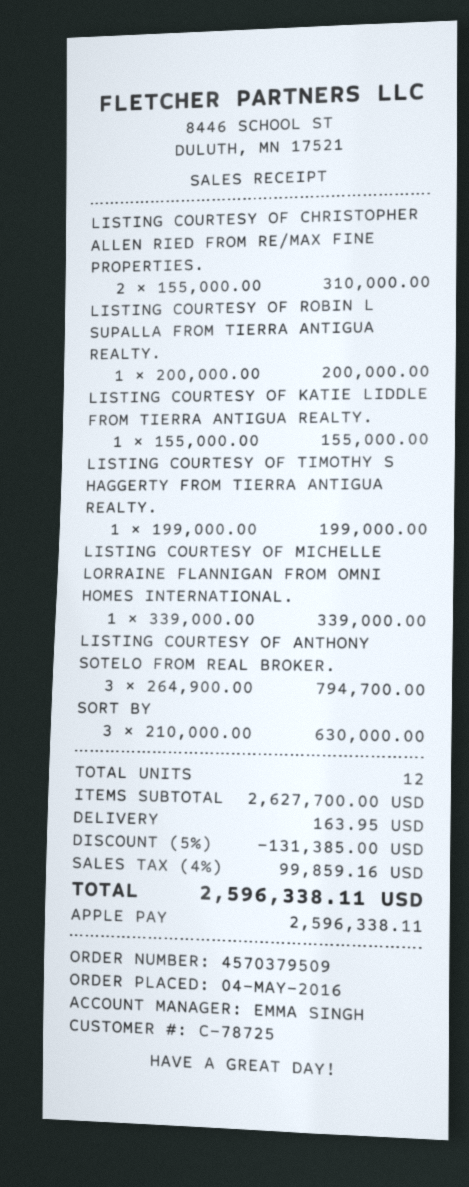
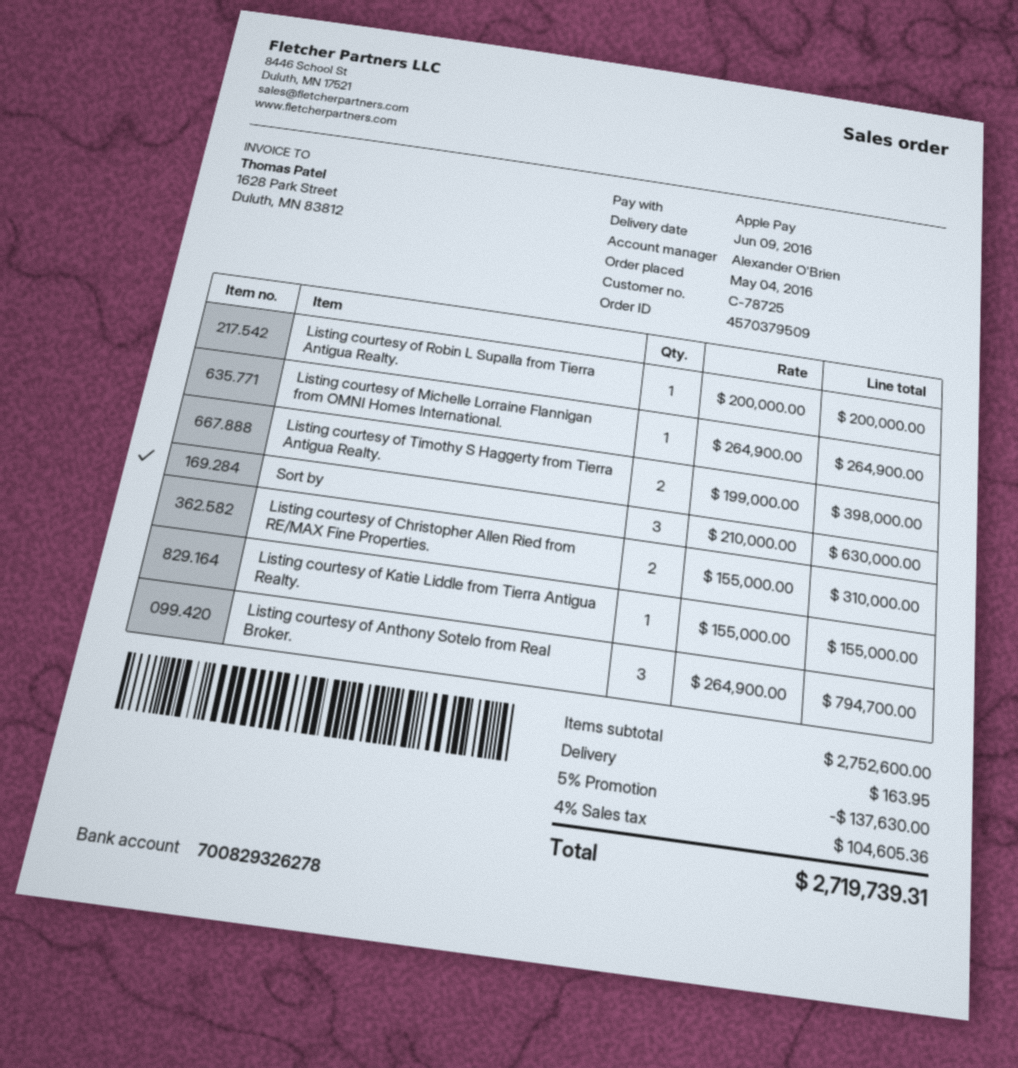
sales rep: EMMA SINGH -> Alexander O'Brien
LISTING COURTESY OF TIMOTHY S HAGGERTY FROM TIERRA ANTIGUA REALTY.: 1 x 199000.00 = 199000.00 -> 2 x 199000.00 = 398000.00
LISTING COURTESY OF MICHELLE LORRAINE FLANNIGAN FROM OMNI HOMES INTERNATIONAL.: 1 x 339000.00 = 339000.00 -> 1 x 264900.00 = 264900.00
subtotal: 2627700.00 -> 2752600.00
discount: 5% = 131385.00 -> 5% = 137630.00
tax: 4% = 99859.16 -> 4% = 104605.36
total: 2596338.11 -> 2719739.31

